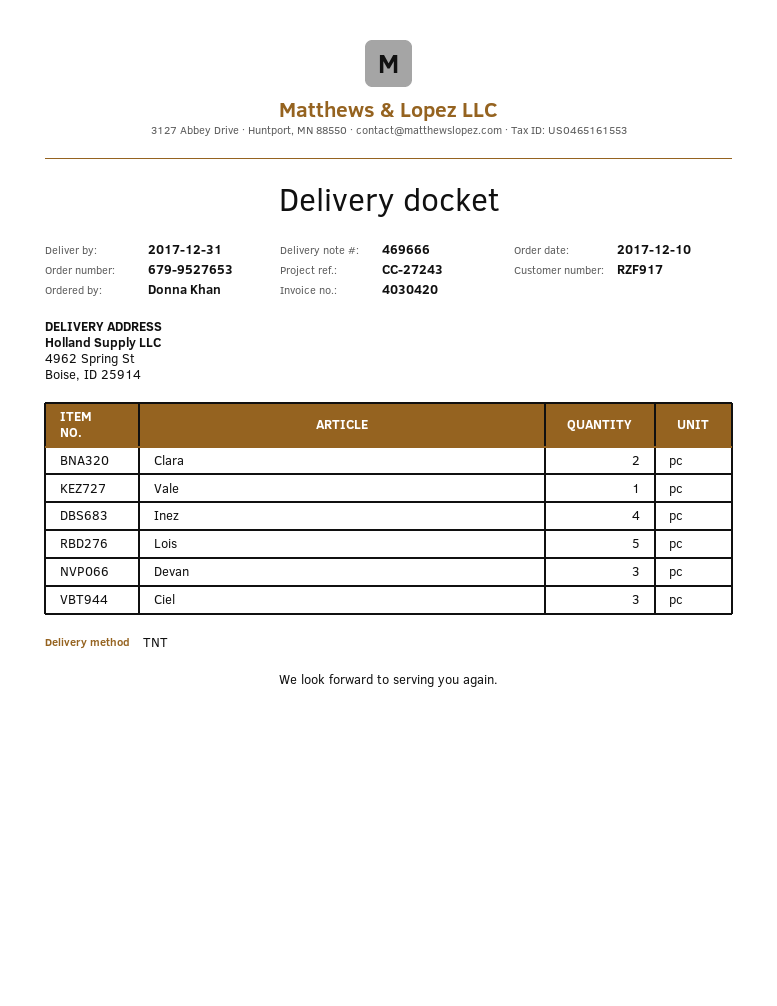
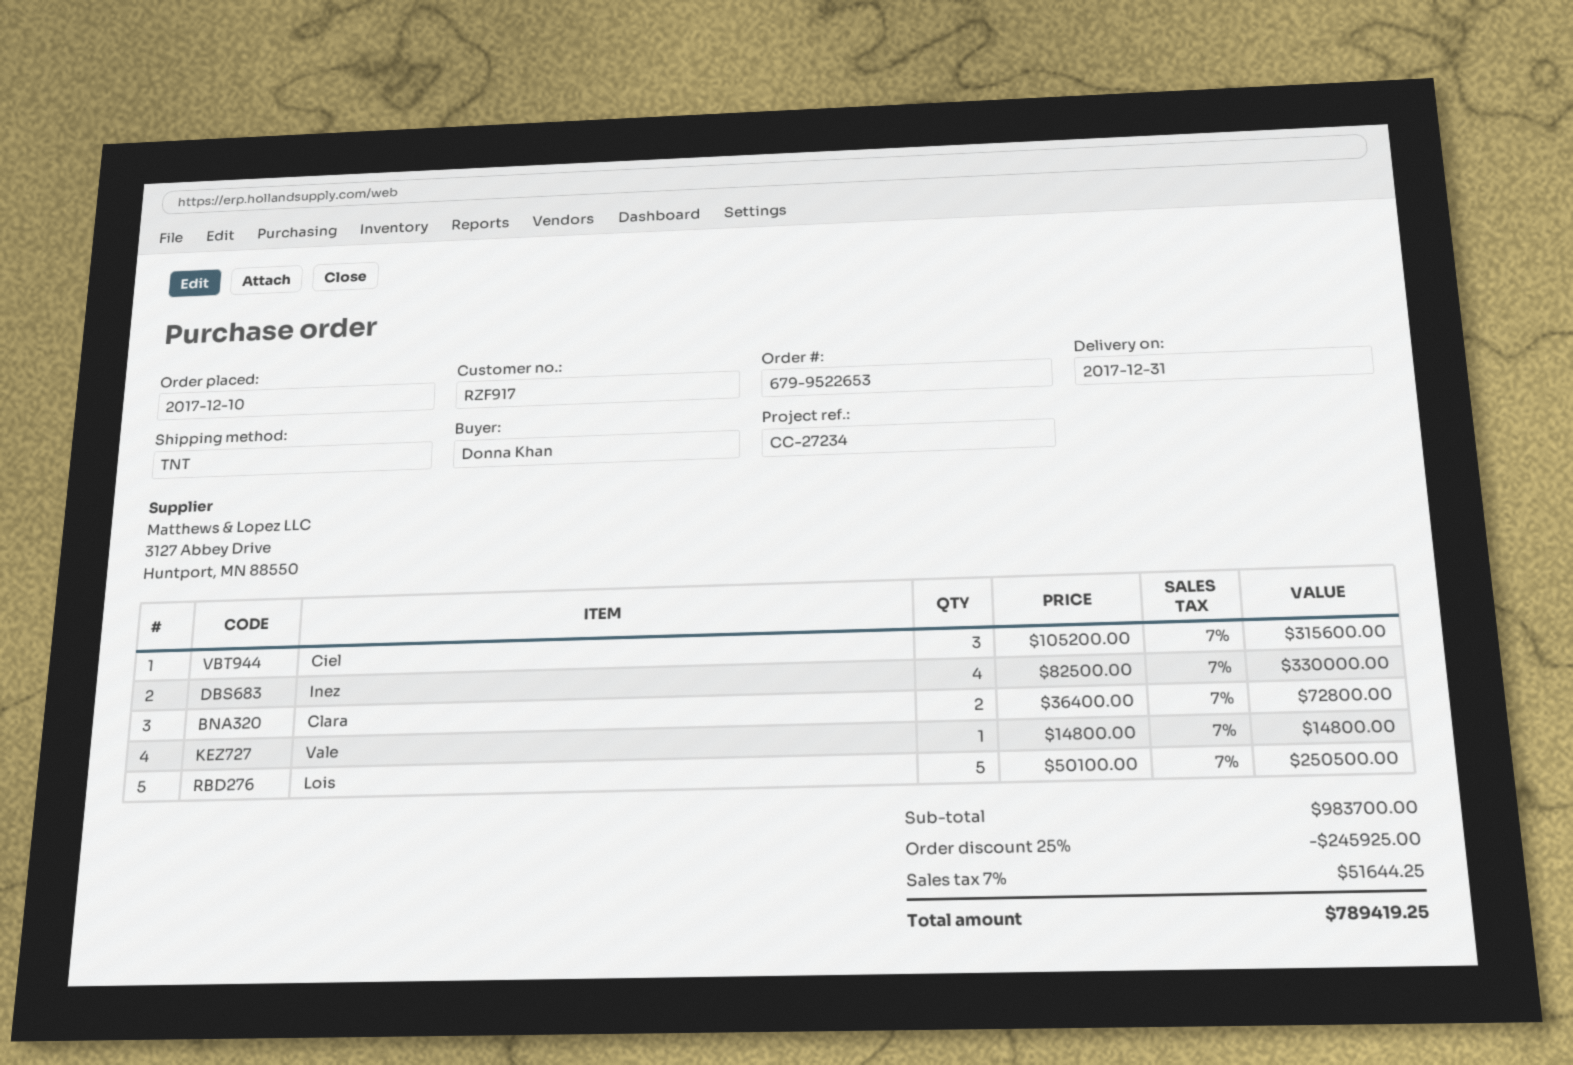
order number: 679-9527653 -> 679-9522653
reference: CC-27243 -> CC-27234
Devan: 3 -> none

